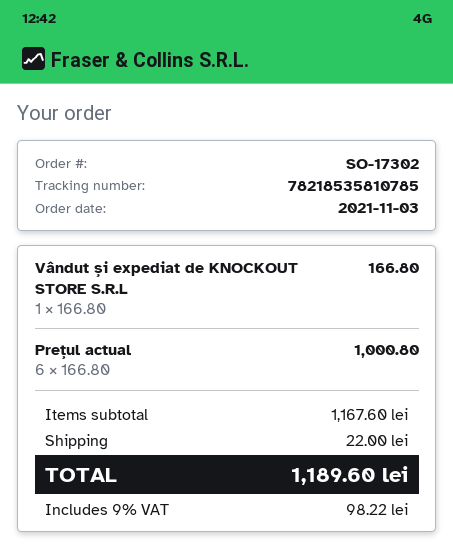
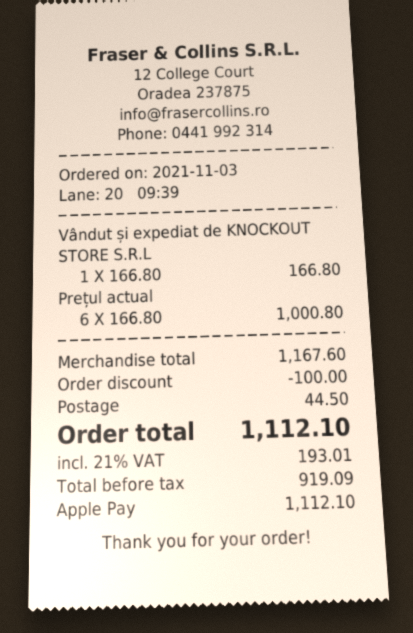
discount: none -> 100.00
shipping: 22.00 -> 44.50
tax: 9% = 98.22 -> 21% = 193.01
total: 1189.60 -> 1112.10

